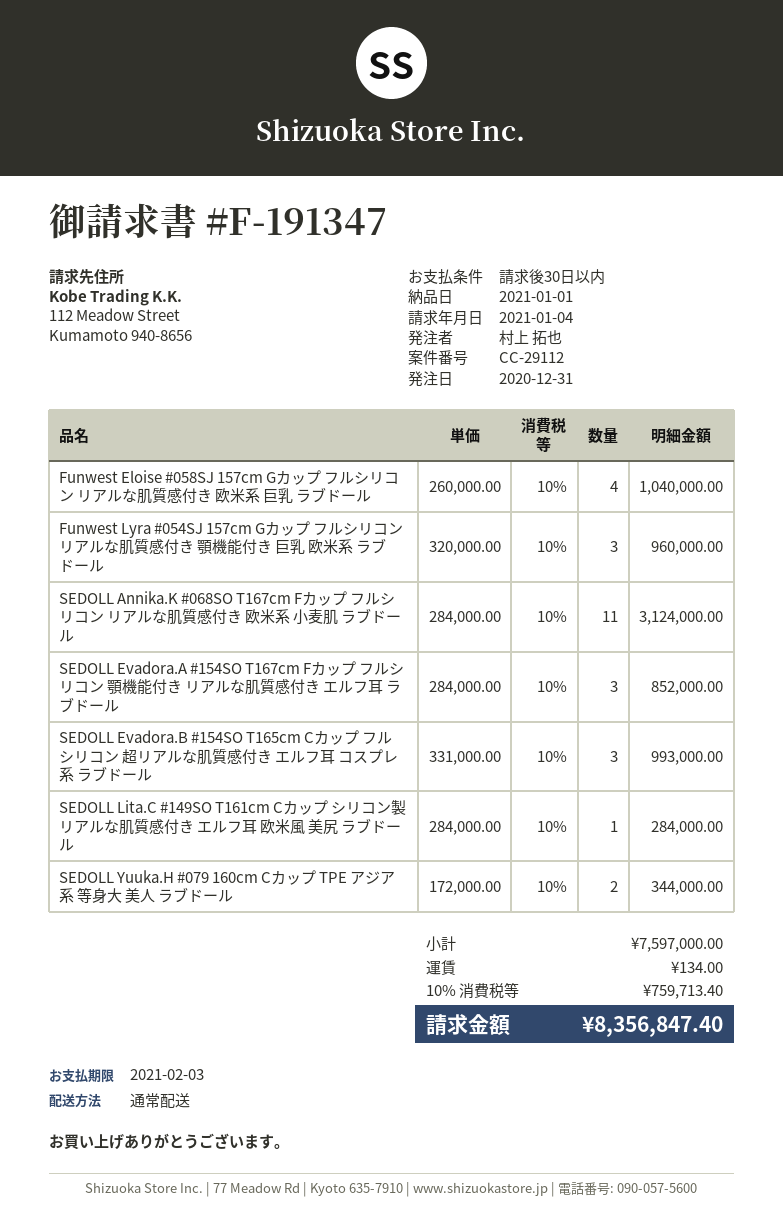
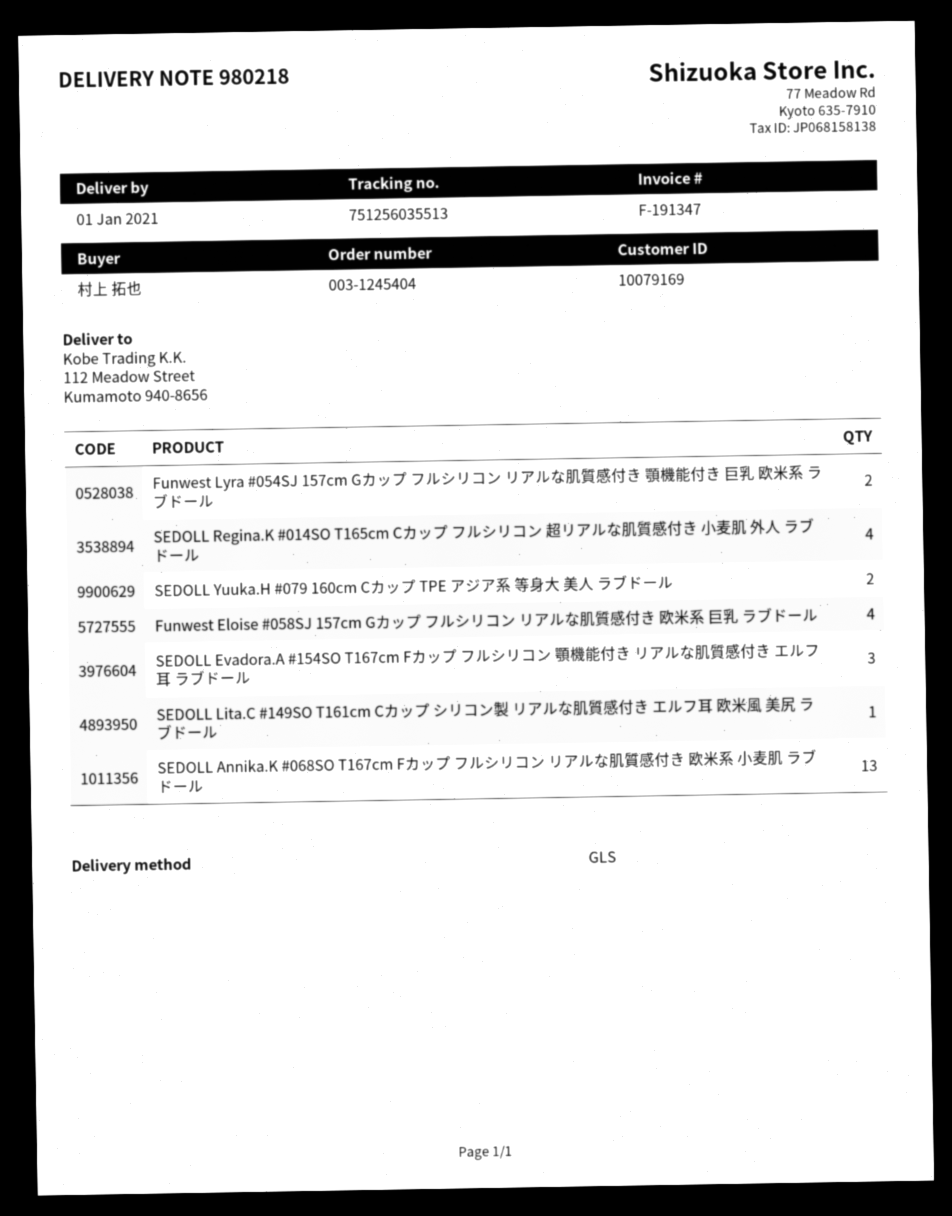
shipping method: standard -> GLS
Funwest Lyra #054SJ 157cm Gカップ フルシリコン リアルな肌質感付き 顎機能付き 巨乳 欧米系 ラブドール: 3 -> 2
SEDOLL Annika.K #068SO T167cm Fカップ フルシリコン リアルな肌質感付き 欧米系 小麦肌 ラブドール: 11 -> 13
SEDOLL Evadora.B #154SO T165cm Cカップ フルシリコン 超リアルな肌質感付き エルフ耳 コスプレ系 ラブドール: 3 -> none
SEDOLL Regina.K #014SO T165cm Cカップ フルシリコン 超リアルな肌質感付き 小麦肌 外人 ラブドール: none -> 4

